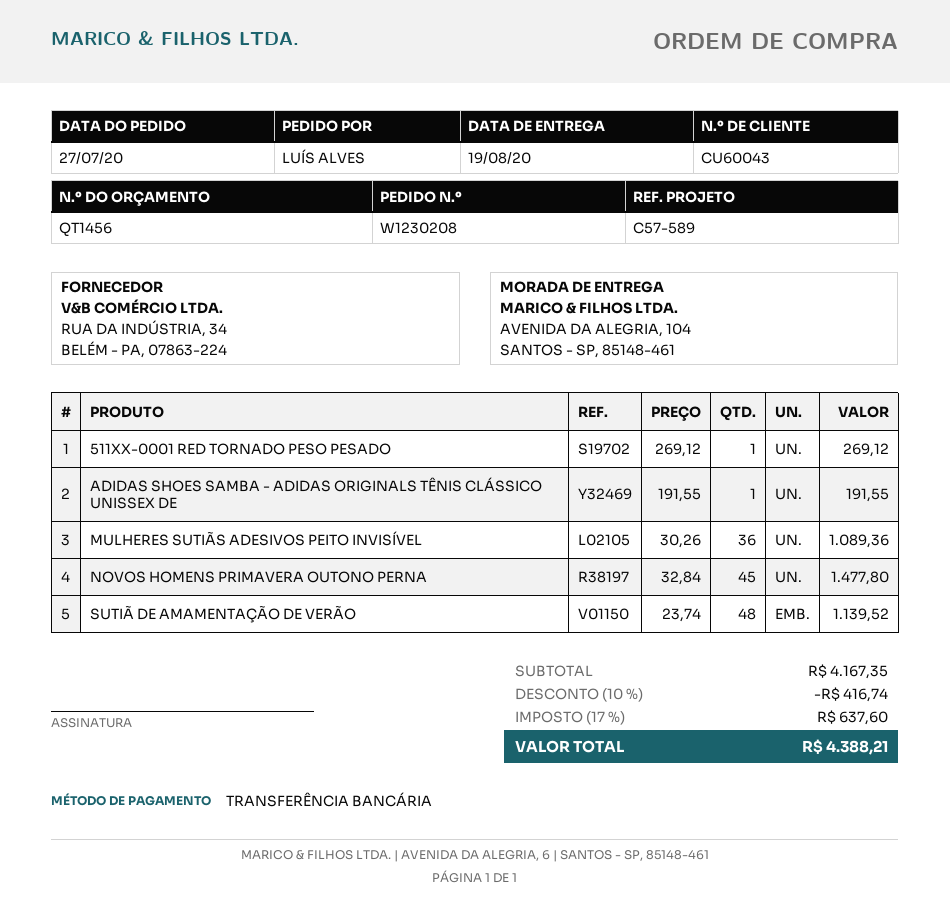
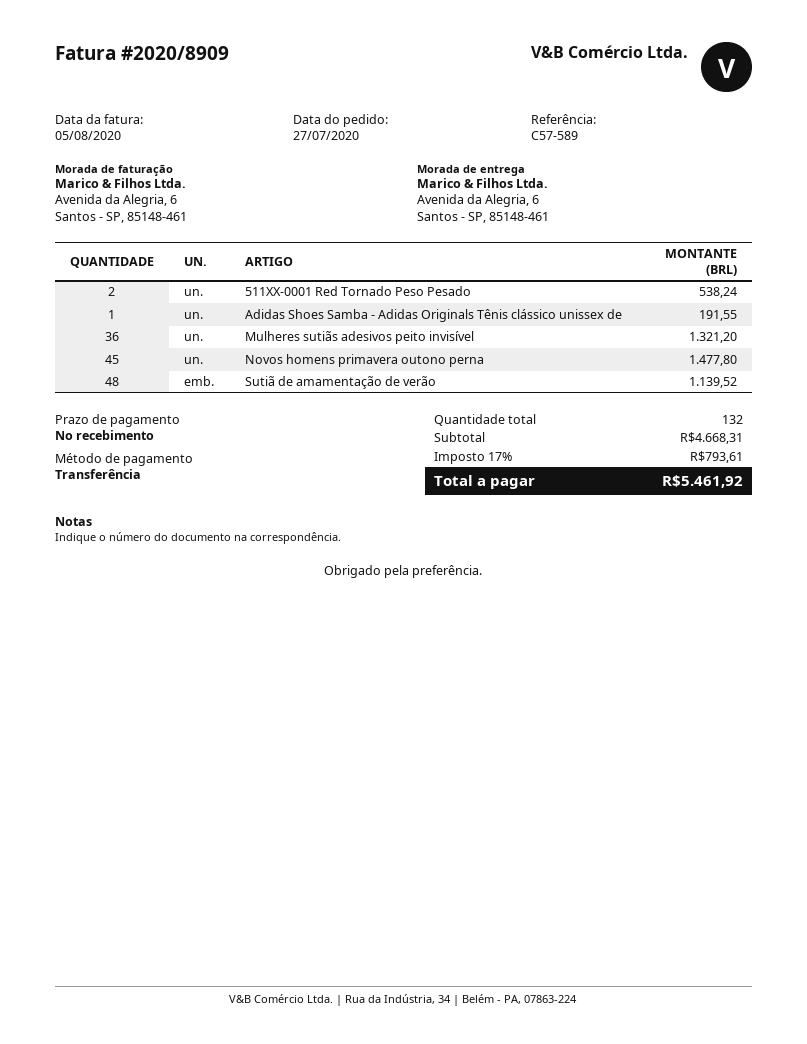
ship to: AVENIDA DA ALEGRIA, 104, SANTOS - SP, 85148-461 -> Avenida da Alegria, 6, Santos - SP, 85148-461
511XX-0001 RED TORNADO PESO PESADO: 1 for 269.12 -> 2 for 538.24
MULHERES SUTIÃS ADESIVOS PEITO INVISÍVEL: 36 for 1089.36 -> 36 for 1321.20
subtotal: 4167.35 -> 4668.31
discount: 10% = 416.74 -> none
tax: 17% = 637.60 -> 17% = 793.61
total: 4388.21 -> 5461.92

